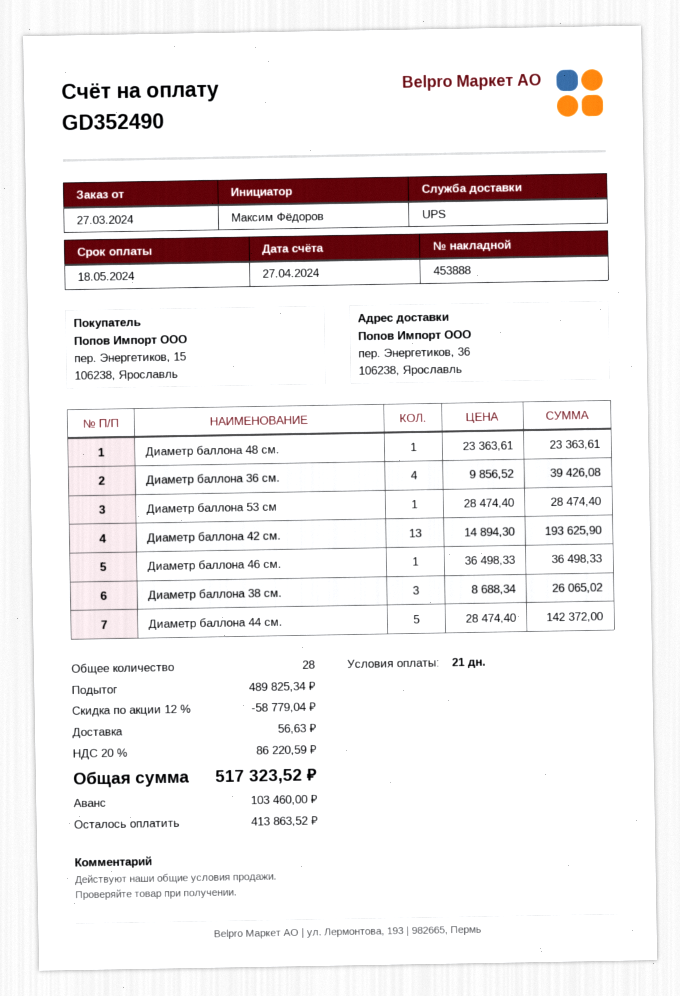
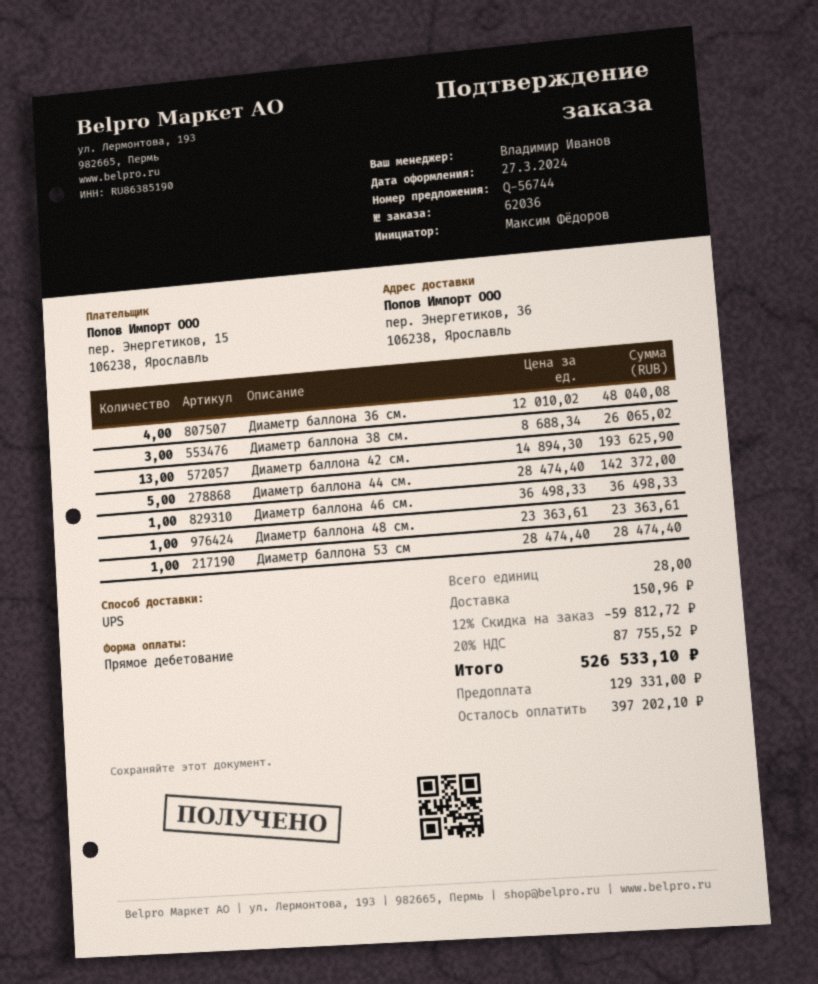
Диаметр баллона 36 см.: 4 x 9856.52 = 39426.08 -> 4 x 12010.02 = 48040.08
discount: 12% = 58779.04 -> 12% = 59812.72
shipping: 56.63 -> 150.96
tax: 20% = 86220.59 -> 20% = 87755.52
total: 517323.52 -> 526533.10
deposit: 103460.00 -> 129331.00
balance: 413863.52 -> 397202.10

